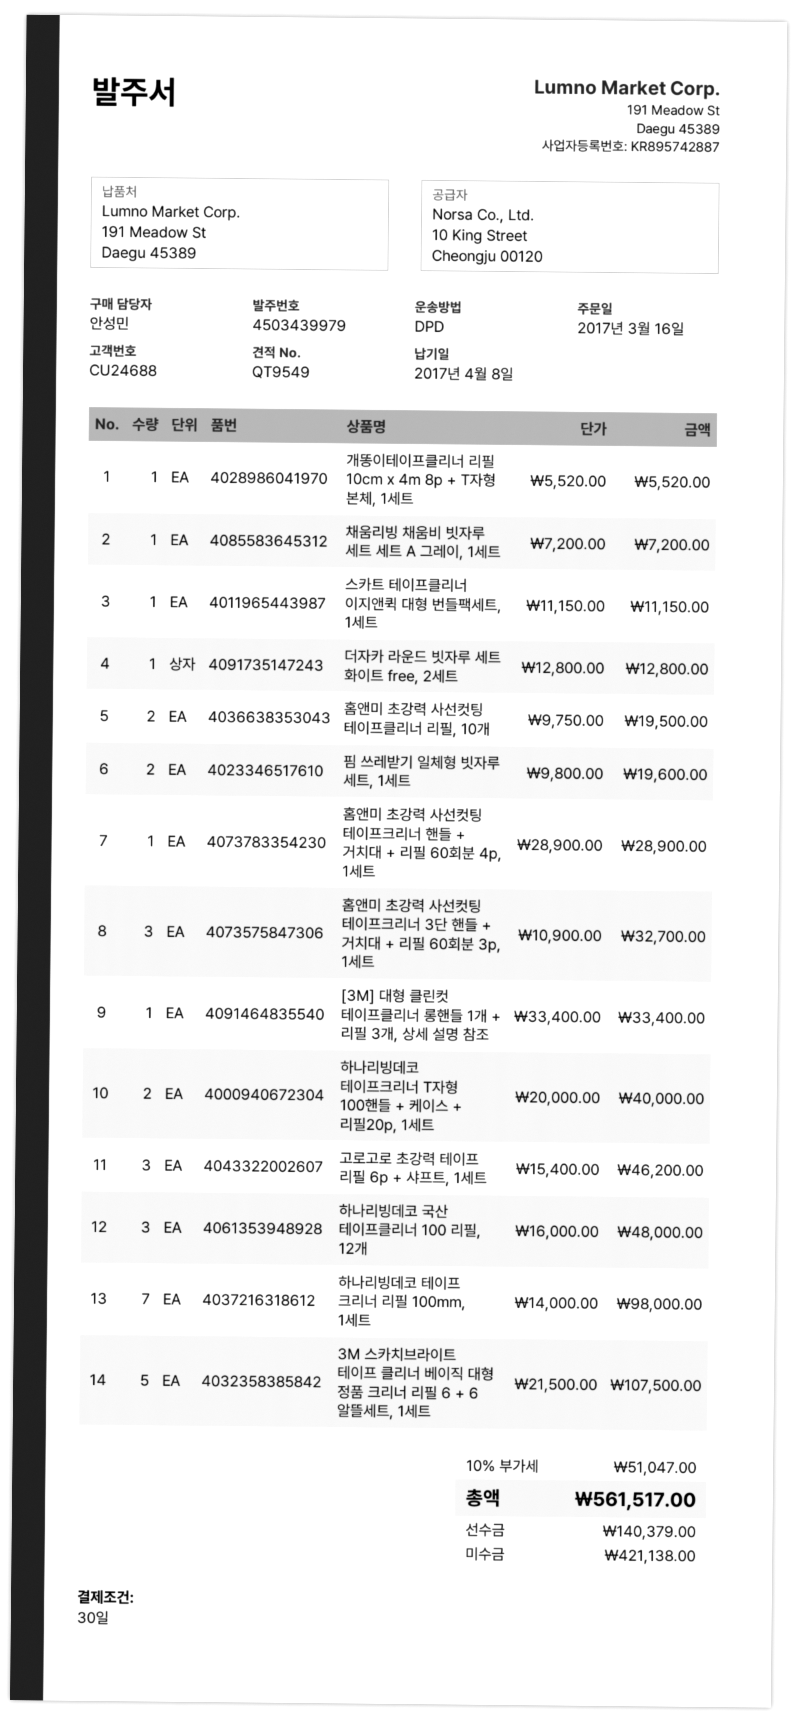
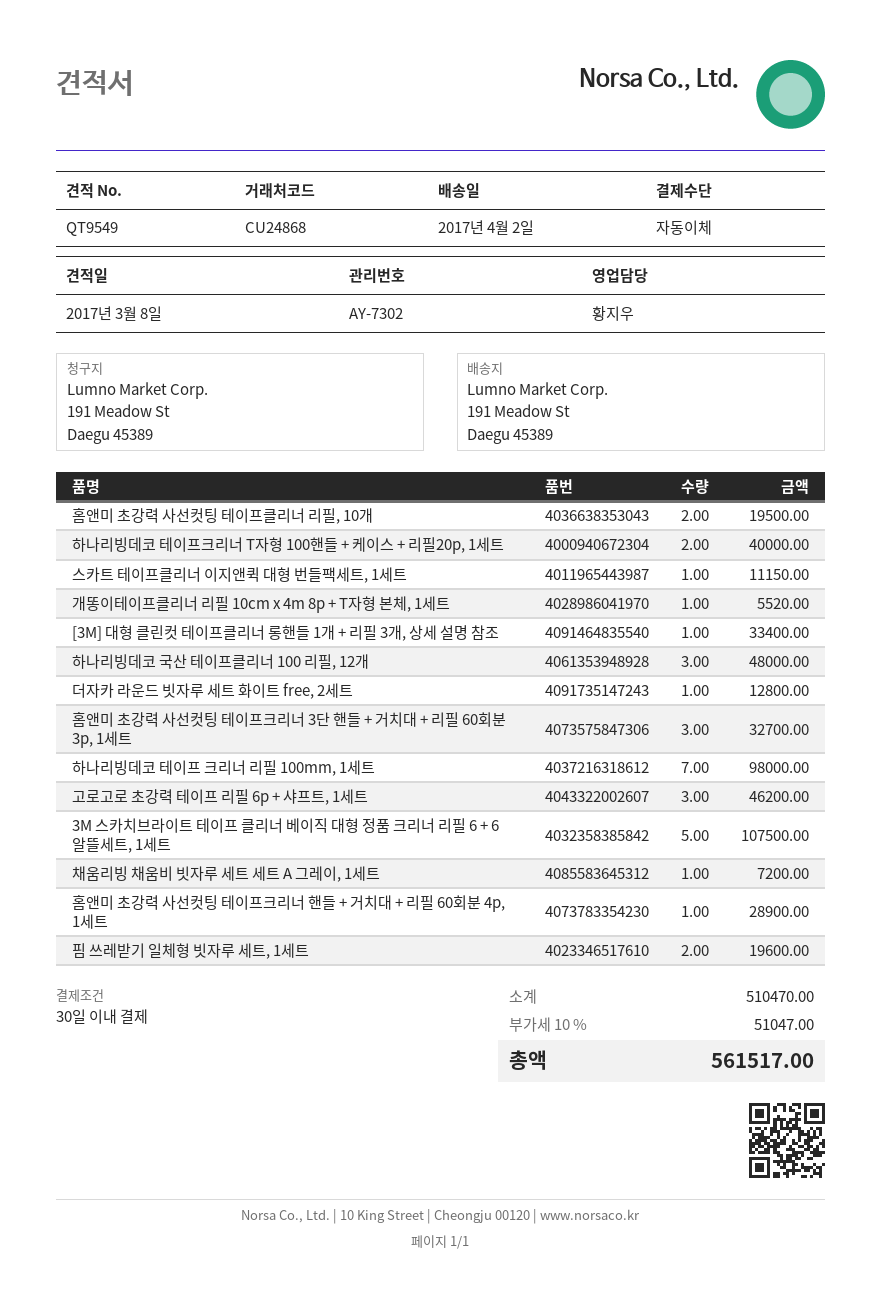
delivery date: 2017-04-08 -> 2017-04-02
customer number: CU24688 -> CU24868

